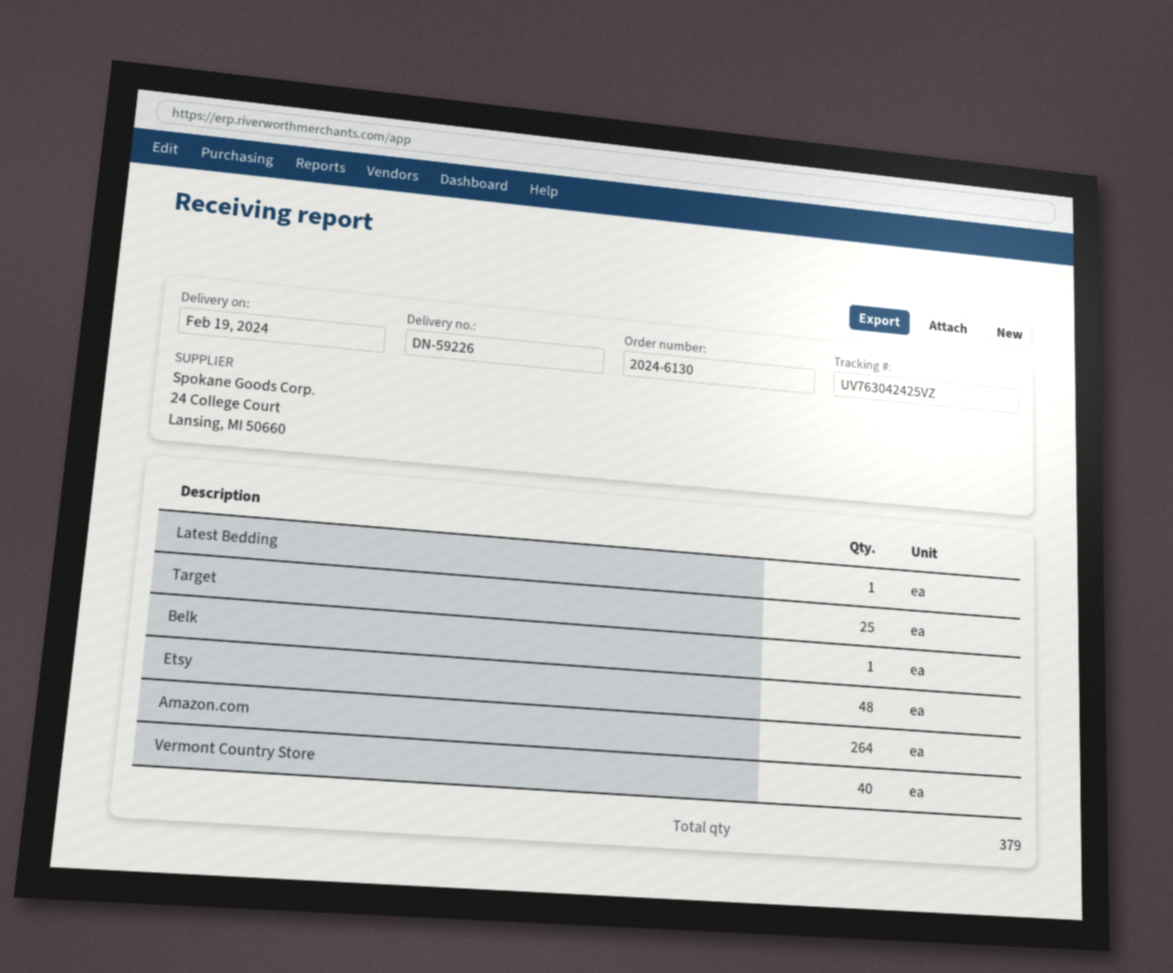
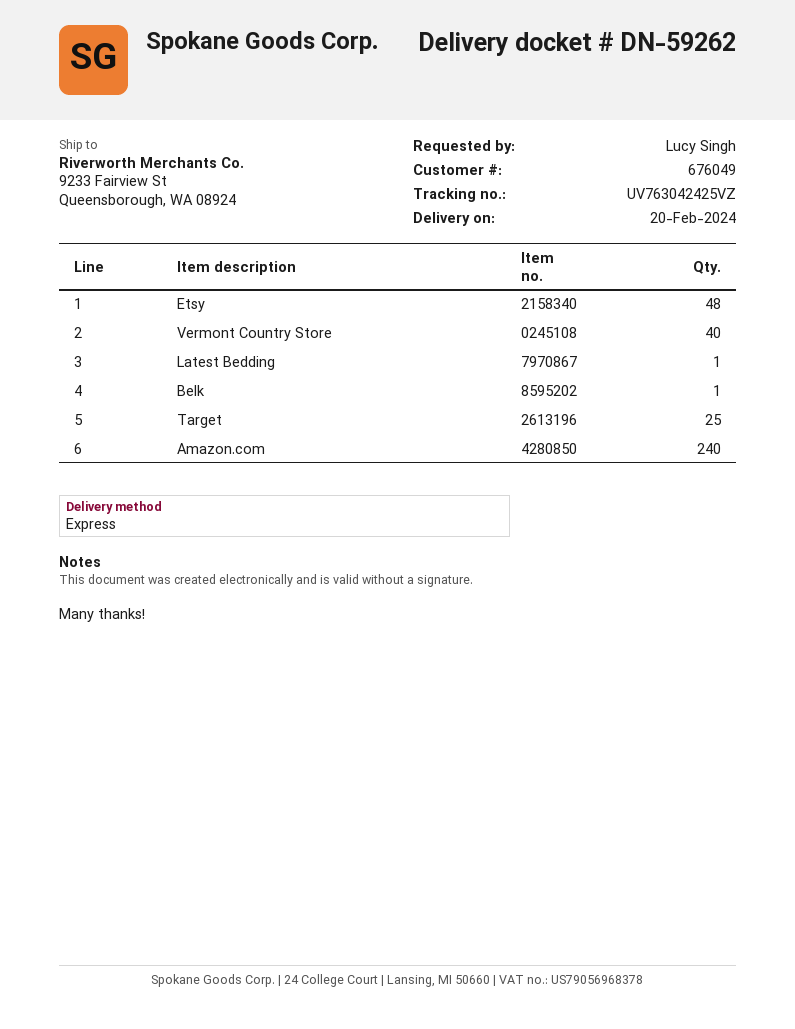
delivery note number: DN-59226 -> DN-59262
delivery date: 2024-02-19 -> 2024-02-20
Amazon.com: 264 -> 240

